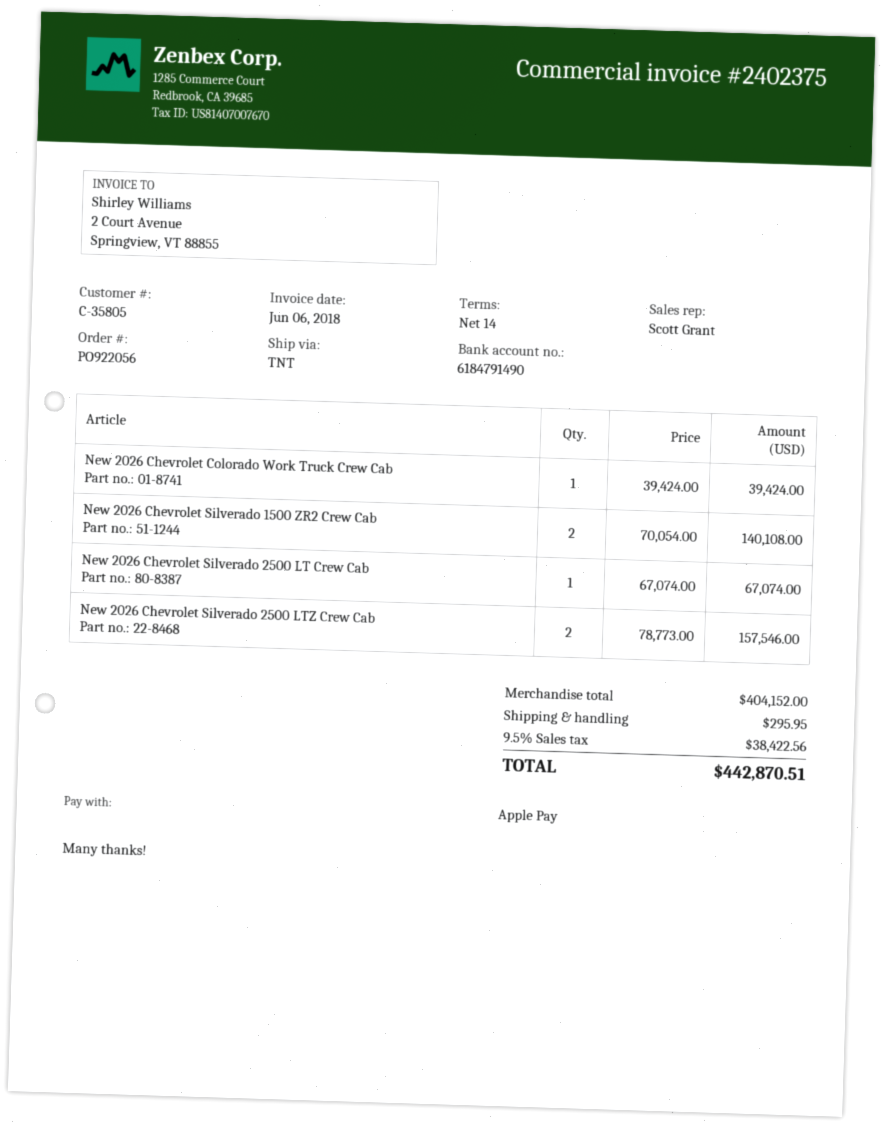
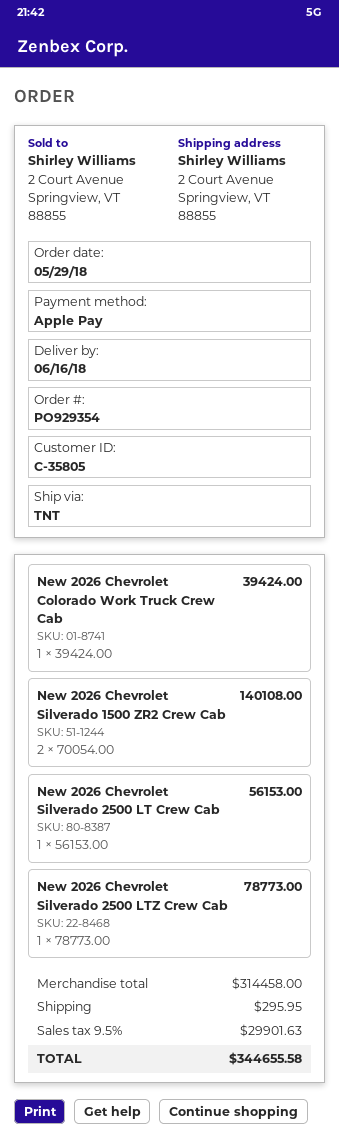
order number: PO922056 -> PO929354
New 2026 Chevrolet Silverado 2500 LT Crew Cab: 1 x 67074.00 = 67074.00 -> 1 x 56153.00 = 56153.00
New 2026 Chevrolet Silverado 2500 LTZ Crew Cab: 2 x 78773.00 = 157546.00 -> 1 x 78773.00 = 78773.00
subtotal: 404152.00 -> 314458.00
tax: 9.5% = 38422.56 -> 9.5% = 29901.63
total: 442870.51 -> 344655.58

